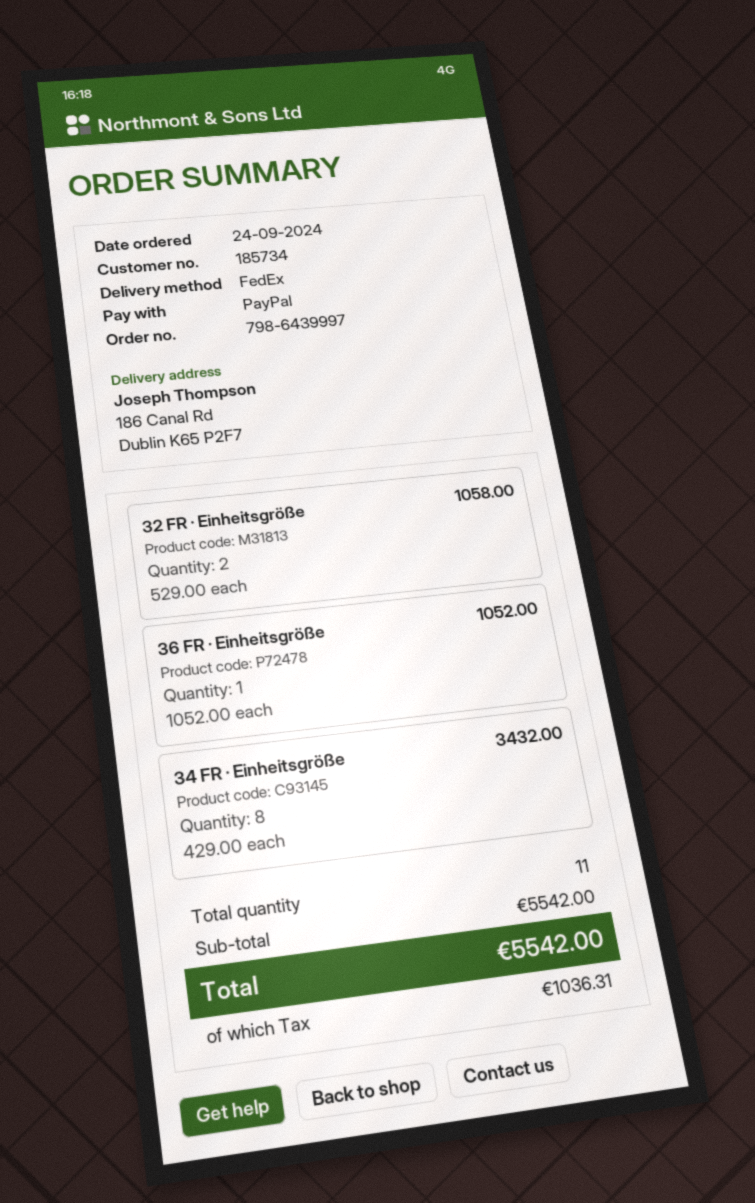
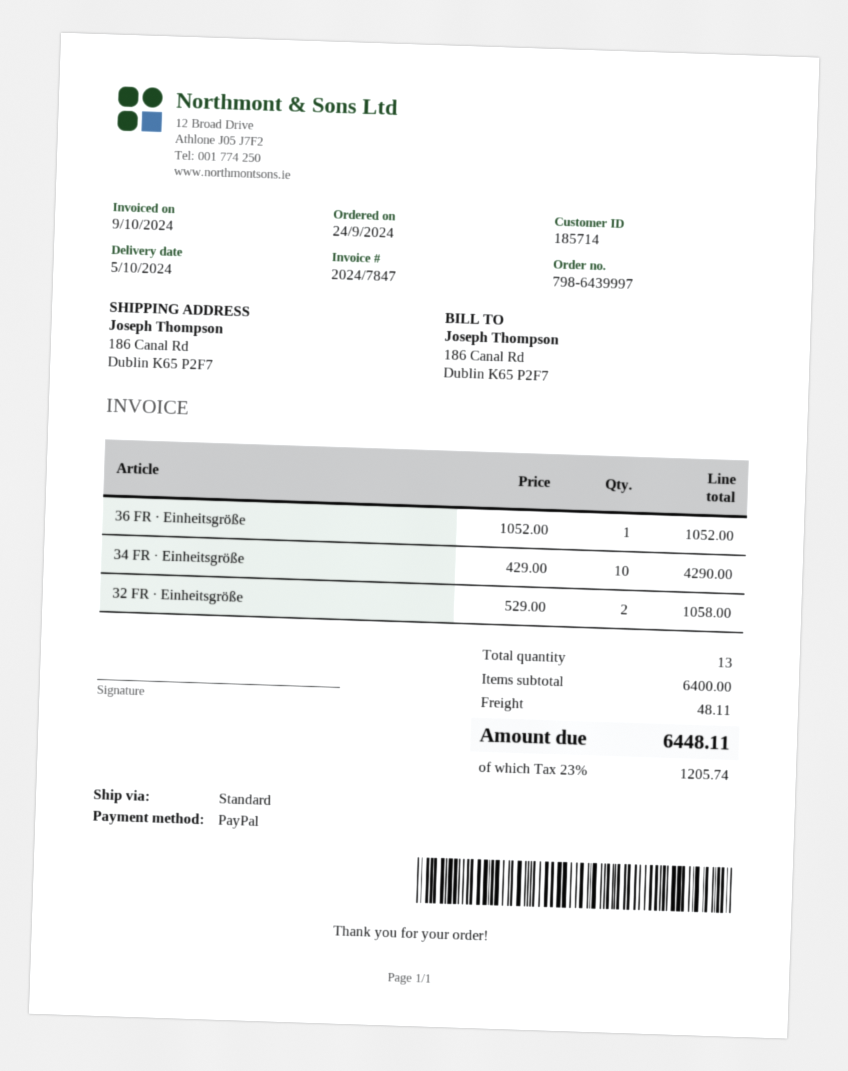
customer number: 185734 -> 185714
shipping method: FedEx -> standard
34 FR · Einheitsgröße: 8 x 429.00 = 3432.00 -> 10 x 429.00 = 4290.00
total quantity: 11 -> 13
subtotal: 5542.00 -> 6400.00
shipping: none -> 48.11
tax: 1036.31 -> 1205.74
total: 5542.00 -> 6448.11

